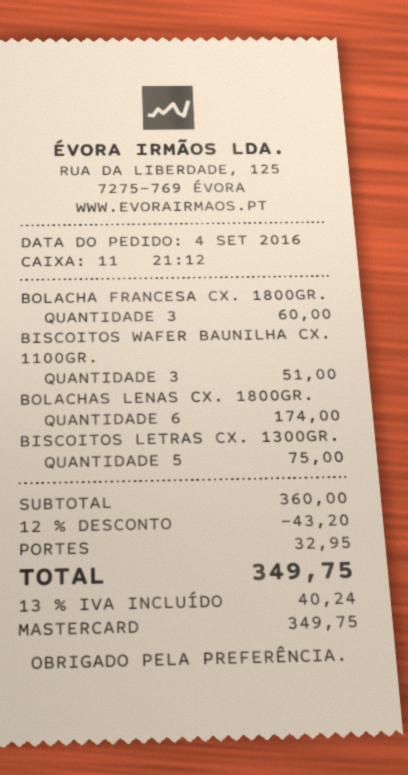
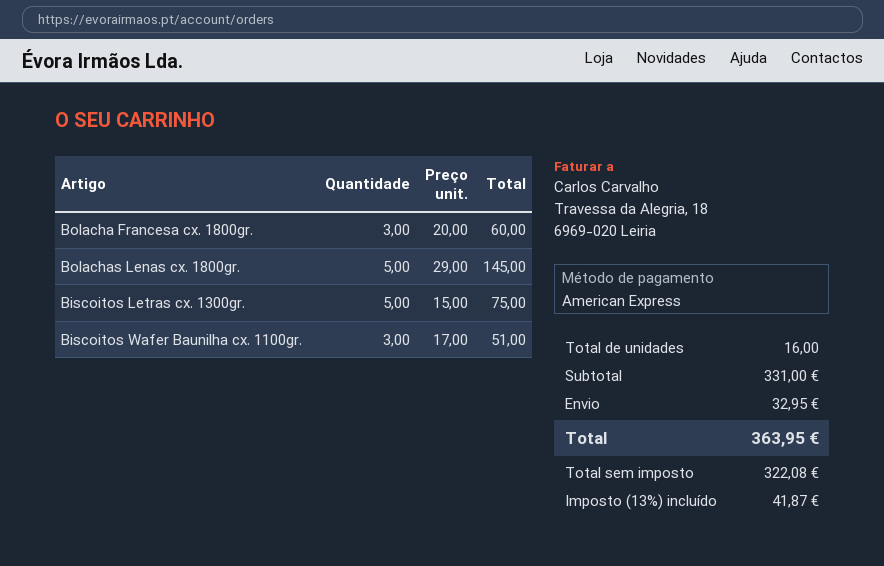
payment method: Mastercard -> American Express
BOLACHAS LENAS CX. 1800GR.: 6 for 174.00 -> 5 for 145.00
subtotal: 360.00 -> 331.00
discount: 12% = 43.20 -> none
tax: 13% = 40.24 -> 13% = 41.87
total: 349.75 -> 363.95

